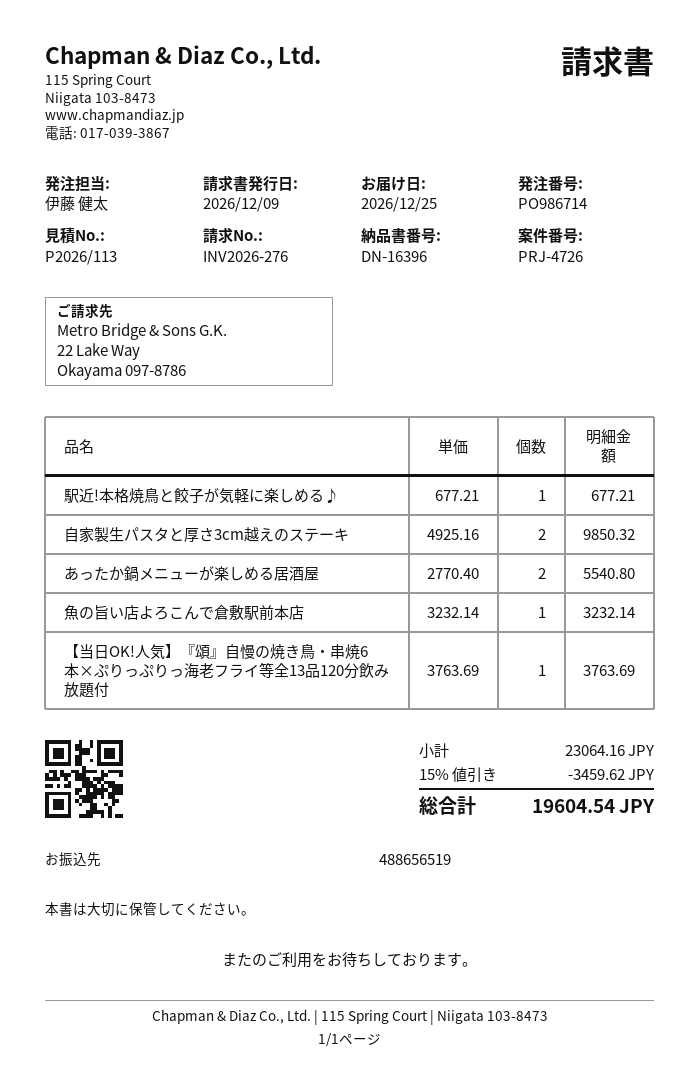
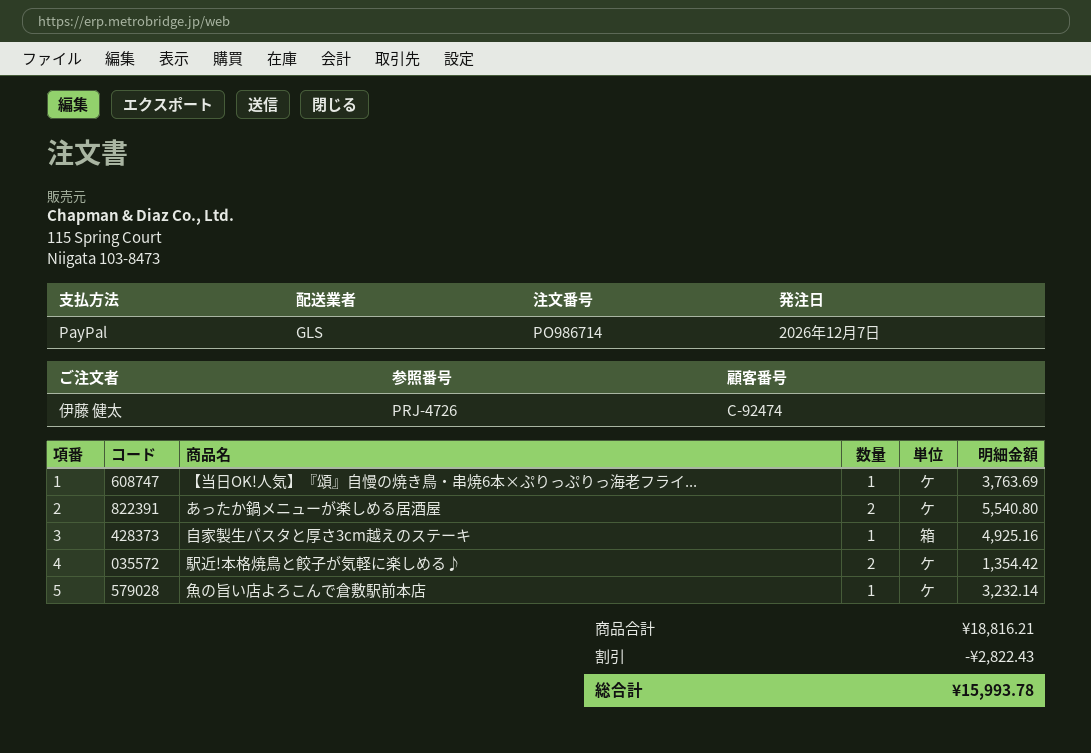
駅近!本格焼鳥と餃子が気軽に楽しめる♪: 1 for 677.21 -> 2 for 1354.42
自家製生パスタと厚さ3cm越えのステーキ: 2 for 9850.32 -> 1 for 4925.16
subtotal: 23064.16 -> 18816.21
discount: 3459.62 -> 2822.43
total: 19604.54 -> 15993.78

